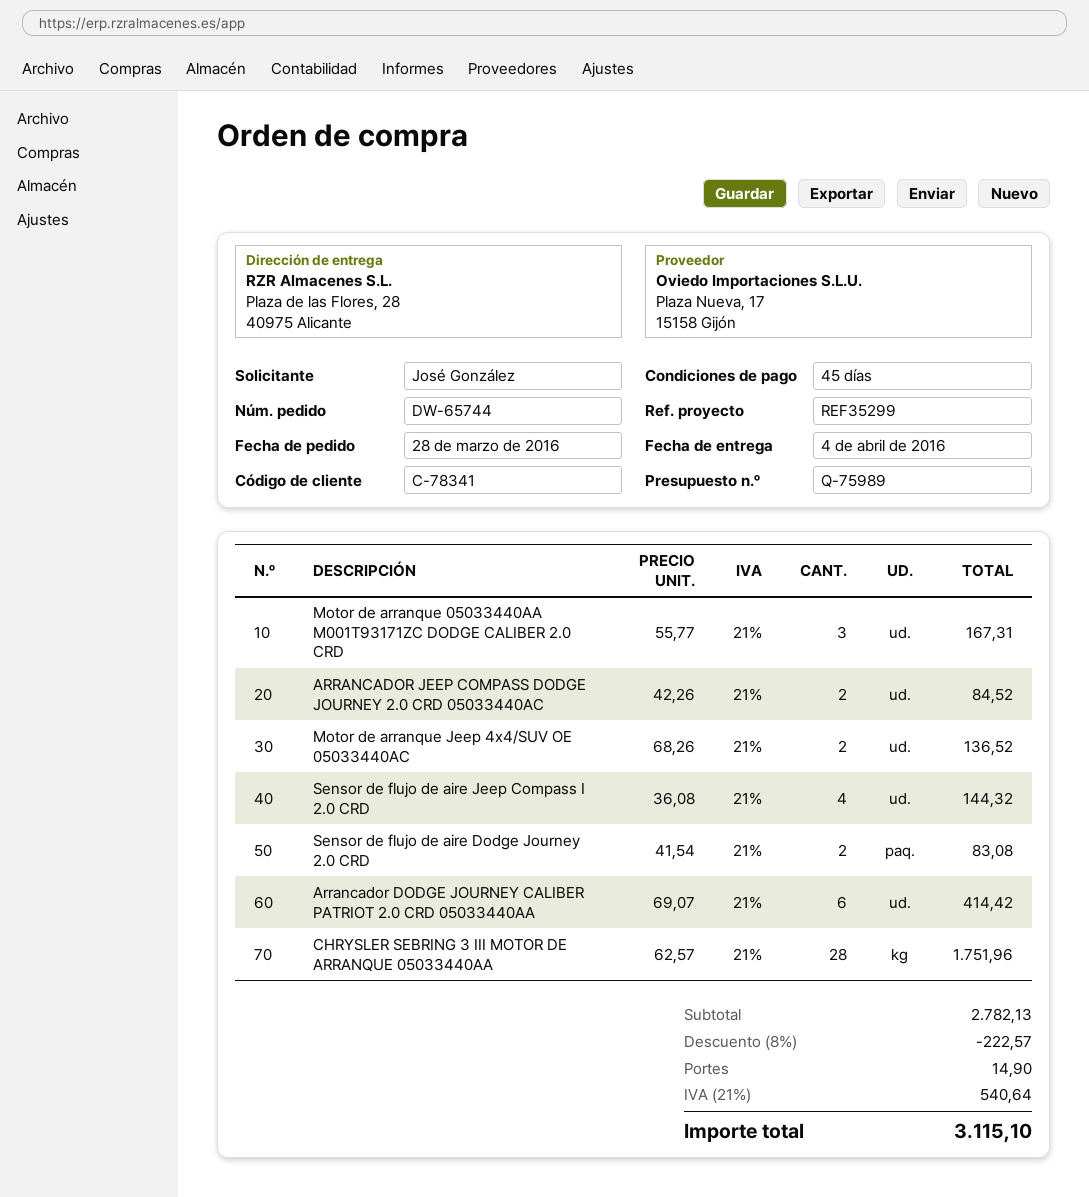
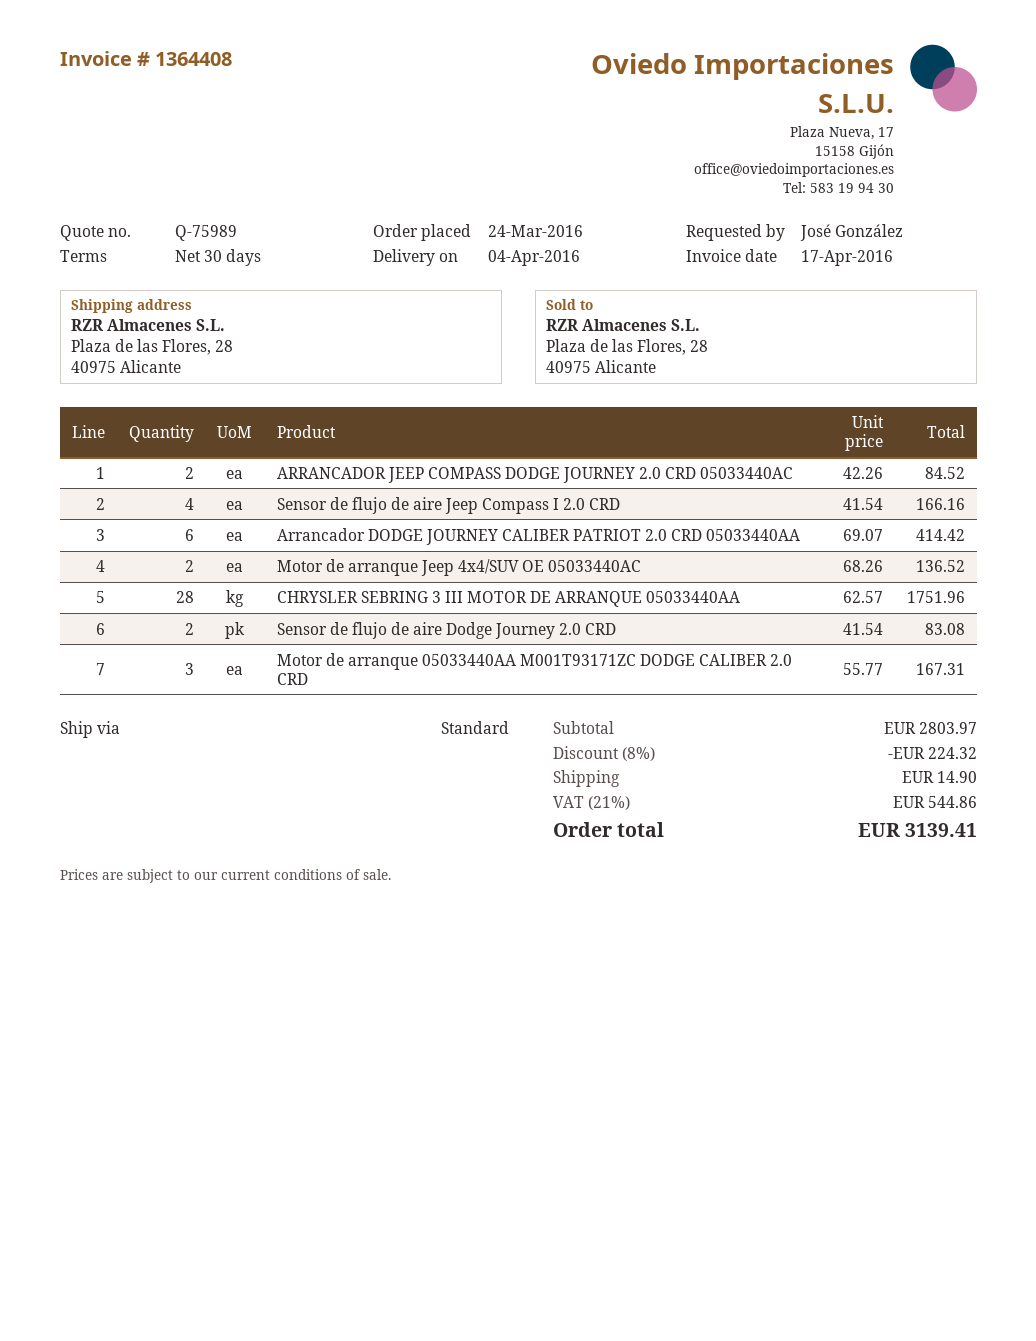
order date: 2016-03-28 -> 2016-03-24
payment terms: 45 days -> 30 days
Sensor de flujo de aire Jeep Compass I 2.0 CRD: 4 x 36.08 = 144.32 -> 4 x 41.54 = 166.16
subtotal: 2782.13 -> 2803.97
discount: 8% = 222.57 -> 8% = 224.32
tax: 21% = 540.64 -> 21% = 544.86
total: 3115.10 -> 3139.41

